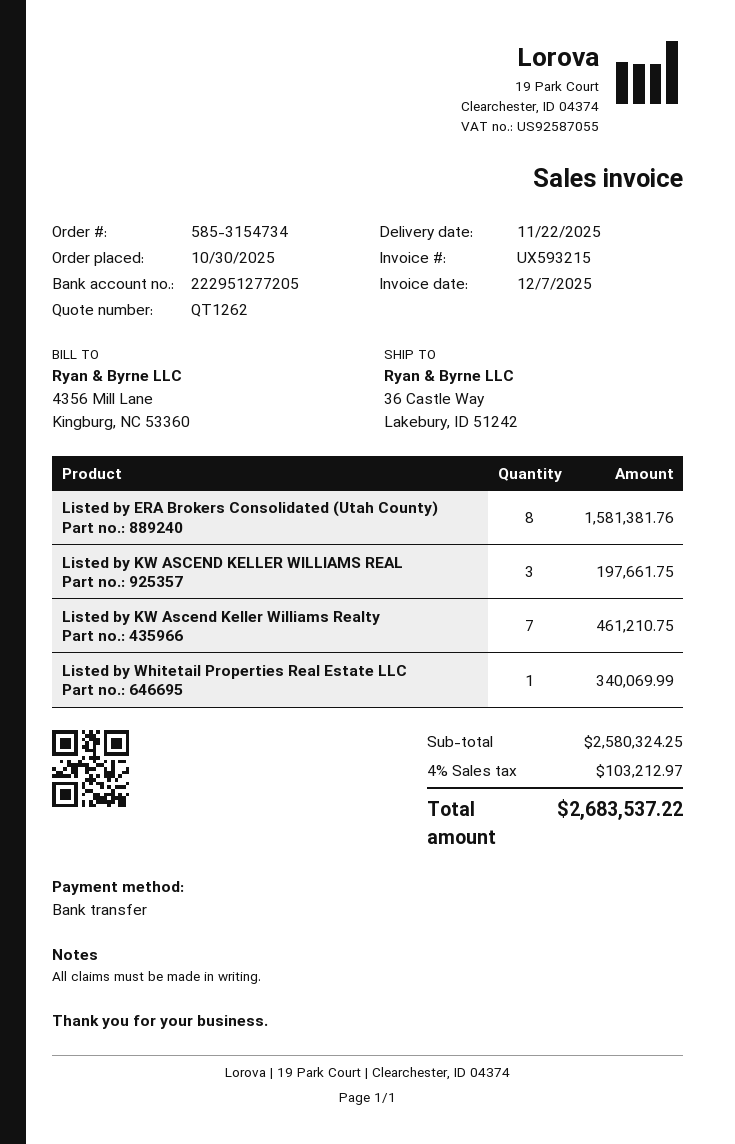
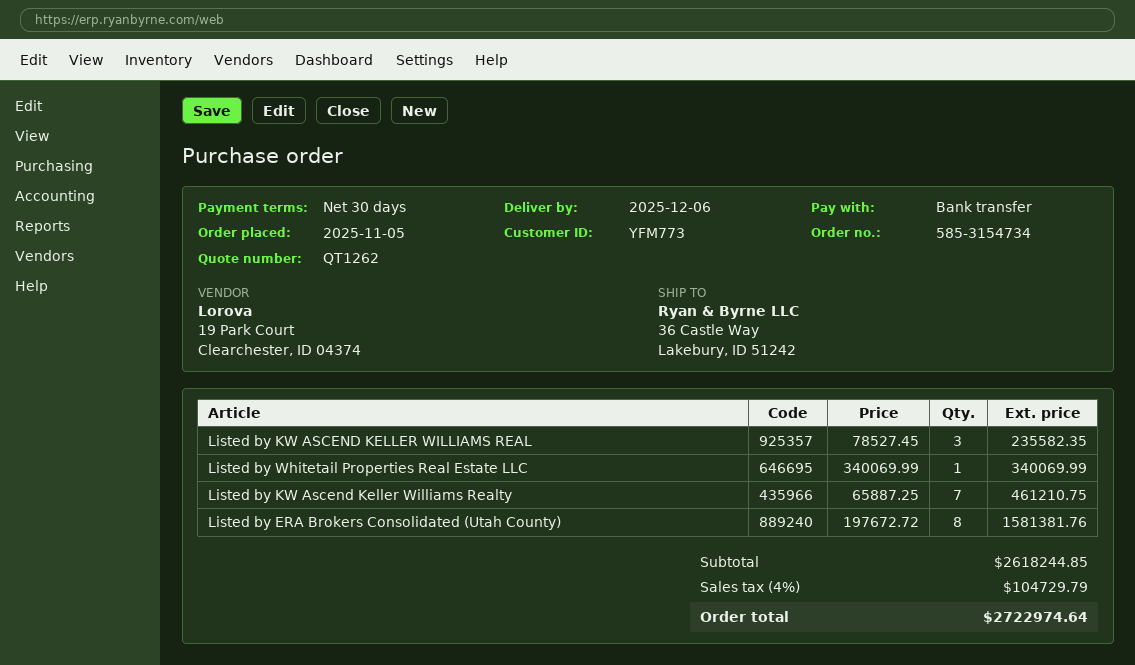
order date: 2025-10-30 -> 2025-11-05
delivery date: 2025-11-22 -> 2025-12-06
Listed by KW ASCEND KELLER WILLIAMS REAL: 3 for 197661.75 -> 3 for 235582.35
subtotal: 2580324.25 -> 2618244.85
tax: 4% = 103212.97 -> 4% = 104729.79
total: 2683537.22 -> 2722974.64

